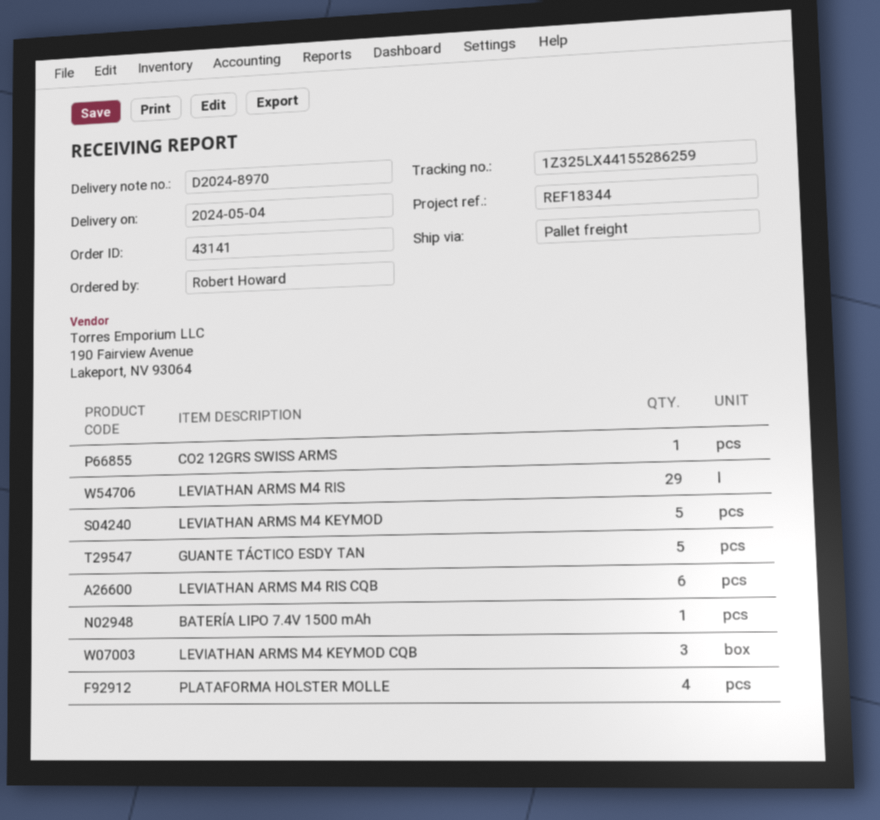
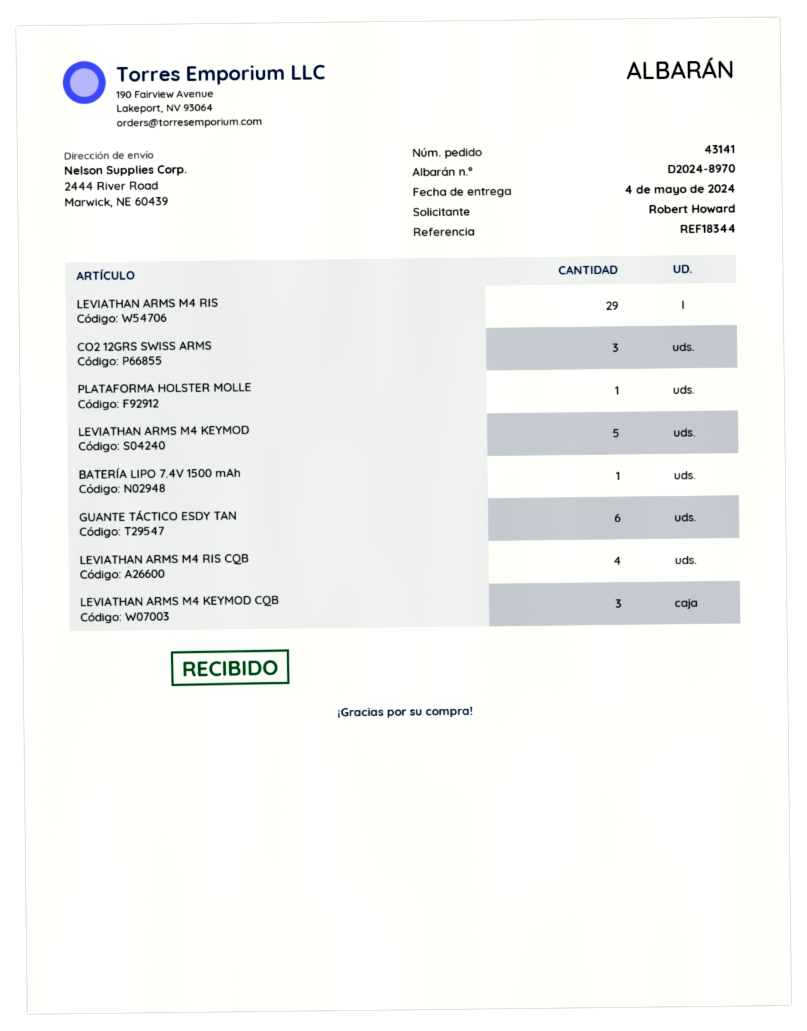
CO2 12GRS SWISS ARMS: 1 -> 3
GUANTE TÁCTICO ESDY TAN: 5 -> 6
LEVIATHAN ARMS M4 RIS CQB: 6 -> 4
PLATAFORMA HOLSTER MOLLE: 4 -> 1

